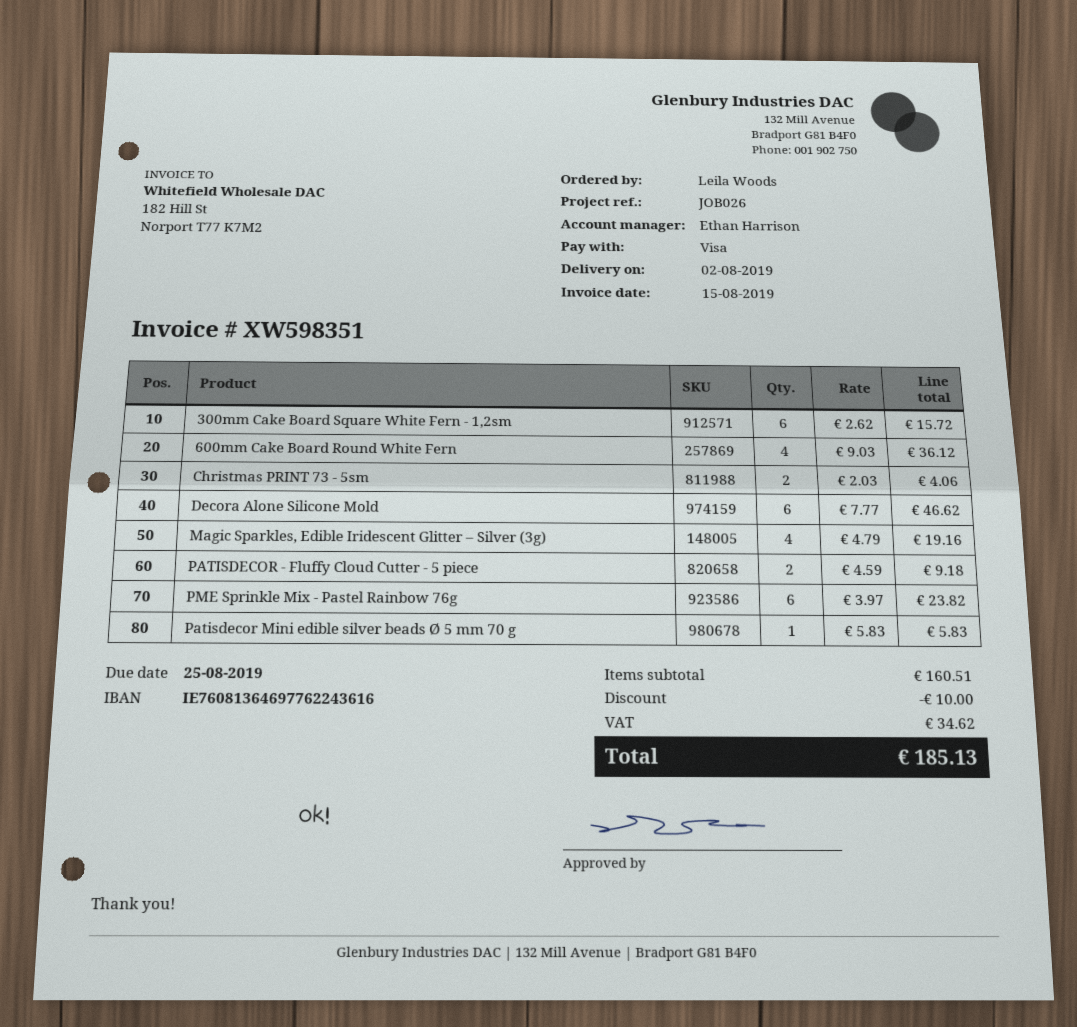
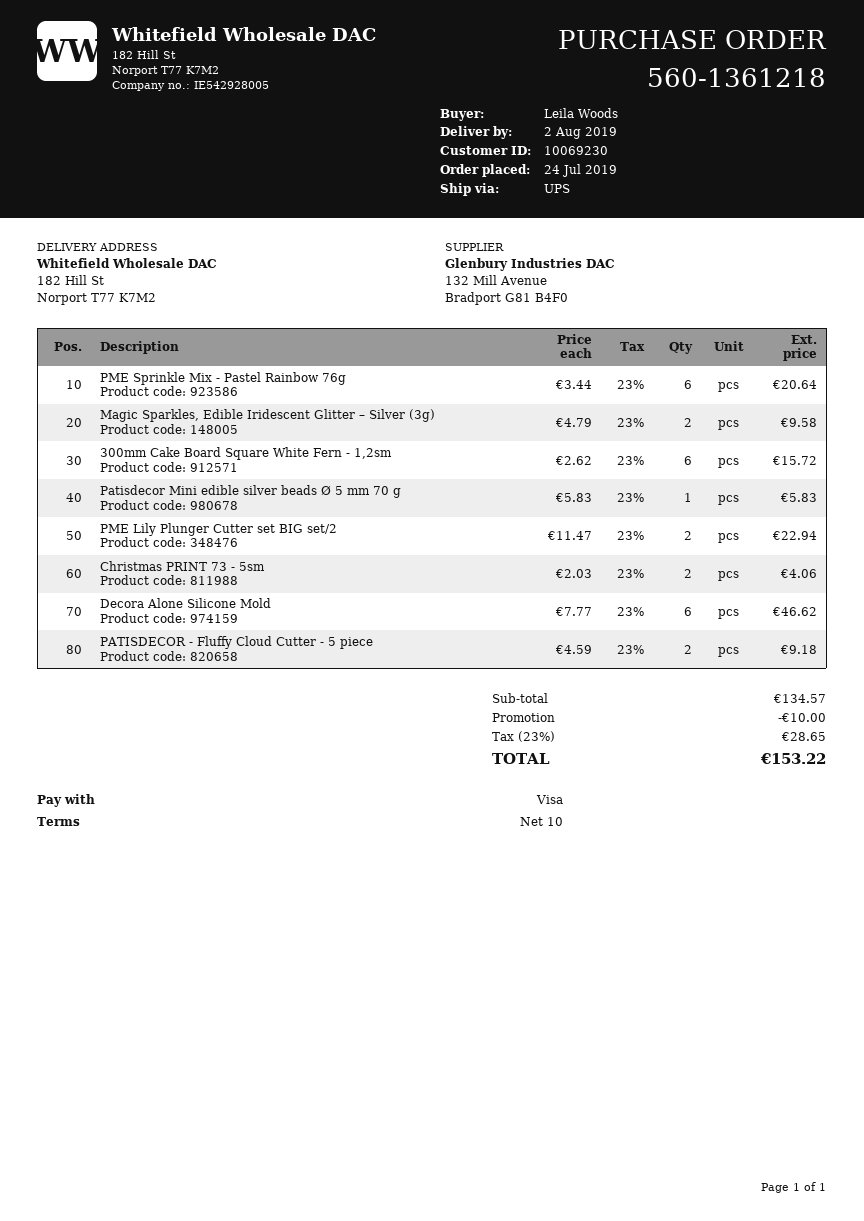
600mm Cake Board Round White Fern: 4 x 9.03 = 36.12 -> none
Magic Sparkles, Edible Iridescent Glitter – Silver (3g): 4 x 4.79 = 19.16 -> 2 x 4.79 = 9.58
PME Sprinkle Mix - Pastel Rainbow 76g: 6 x 3.97 = 23.82 -> 6 x 3.44 = 20.64
PME Lily Plunger Cutter set BIG set/2: none -> 2 x 11.47 = 22.94
subtotal: 160.51 -> 134.57
tax: 34.62 -> 28.65
total: 185.13 -> 153.22

